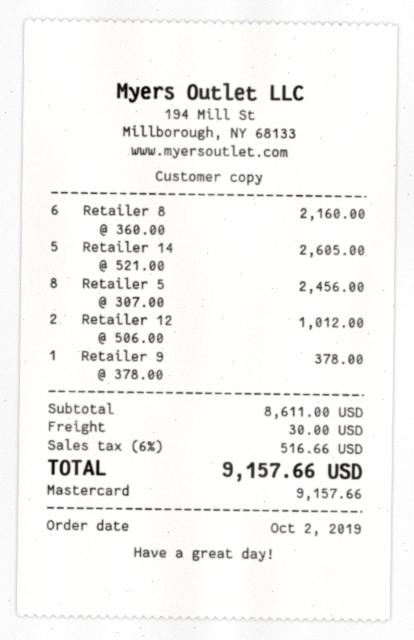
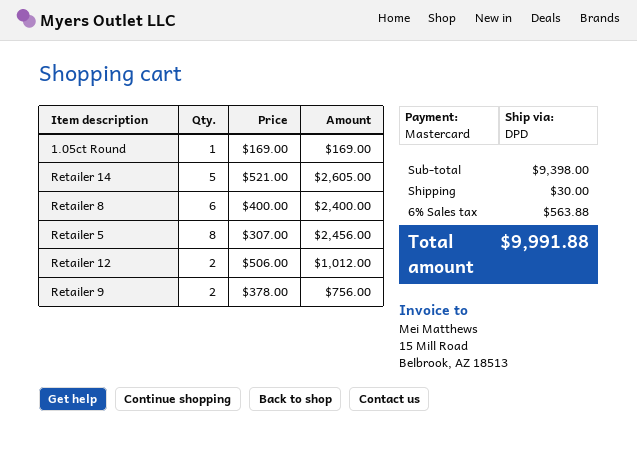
Retailer 8: 6 x 360.00 = 2160.00 -> 6 x 400.00 = 2400.00
Retailer 9: 1 x 378.00 = 378.00 -> 2 x 378.00 = 756.00
1.05ct Round: none -> 1 x 169.00 = 169.00
subtotal: 8611.00 -> 9398.00
tax: 6% = 516.66 -> 6% = 563.88
total: 9157.66 -> 9991.88

